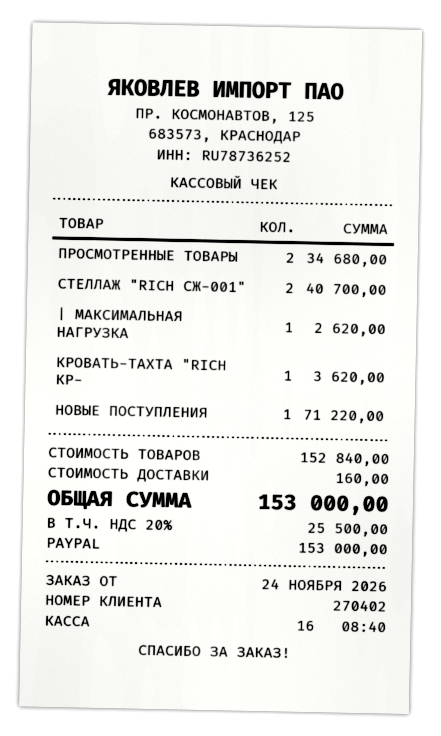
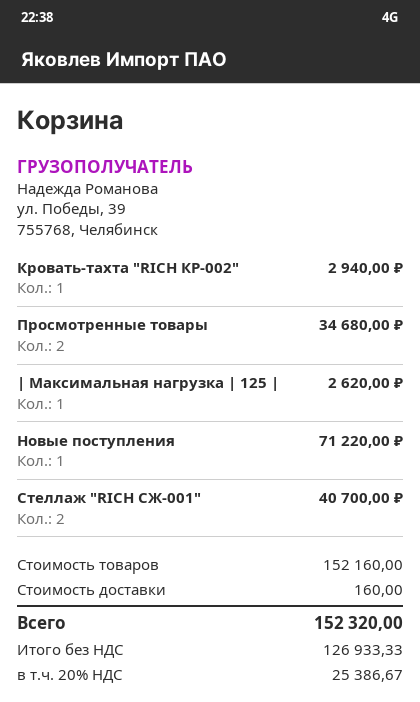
КРОВАТЬ-ТАХТА "RICH КР-: 1 for 3620.00 -> 1 for 2940.00
subtotal: 152840.00 -> 152160.00
tax: 20% = 25500.00 -> 20% = 25386.67
total: 153000.00 -> 152320.00

